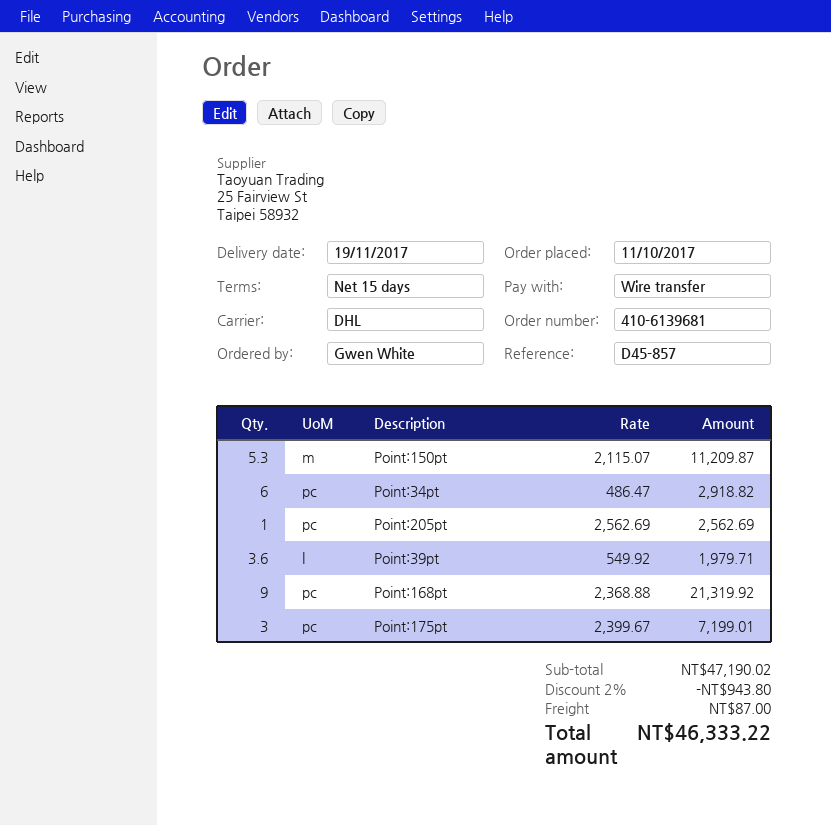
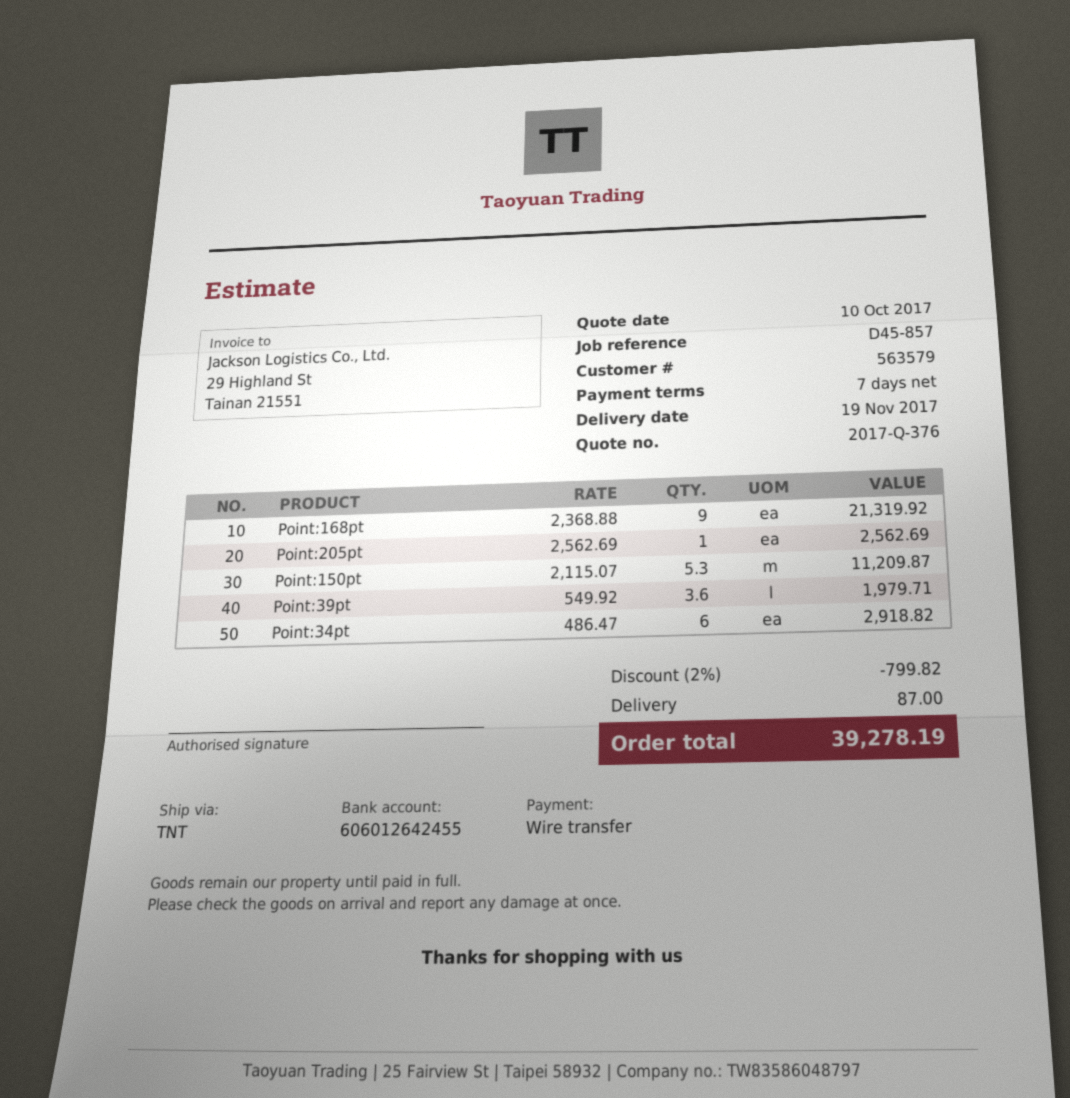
payment terms: 15 days -> 7 days
shipping method: DHL -> TNT
Point:175pt: 3 x 2399.67 = 7199.01 -> none
discount: 2% = 943.80 -> 2% = 799.82
total: 46333.22 -> 39278.19

